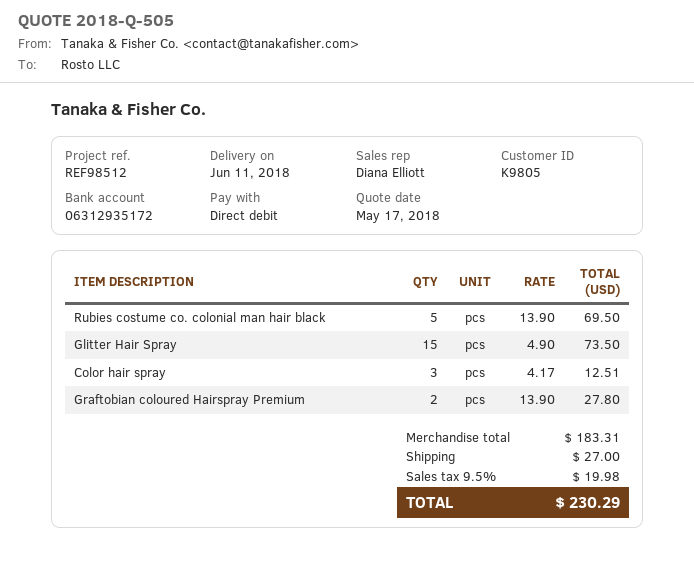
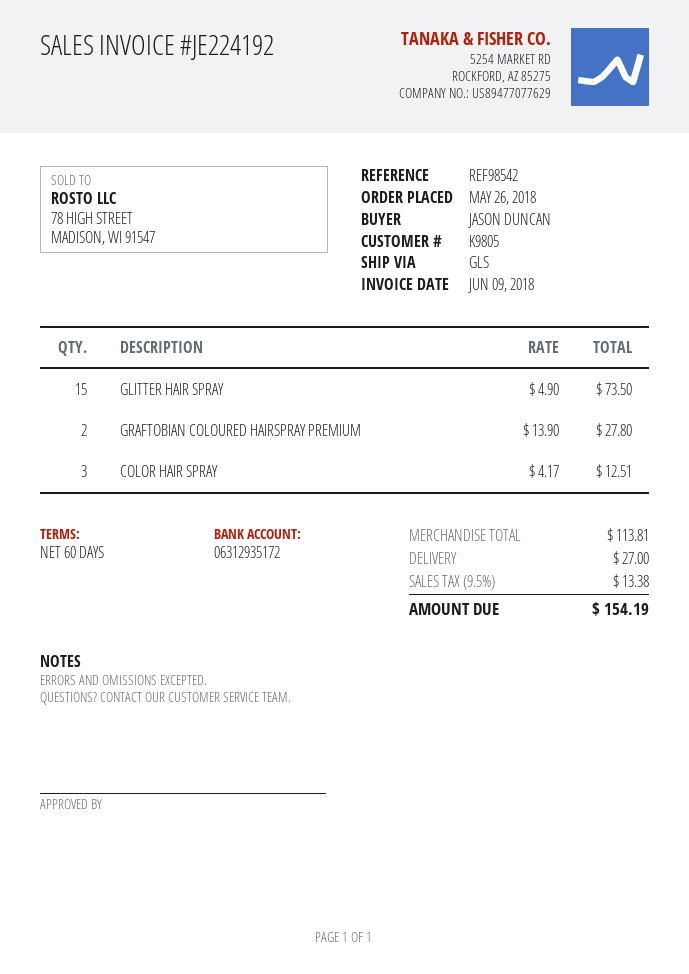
reference: REF98512 -> REF98542
Rubies costume co. colonial man hair black: 5 x 13.90 = 69.50 -> none
subtotal: 183.31 -> 113.81
tax: 9.5% = 19.98 -> 9.5% = 13.38
total: 230.29 -> 154.19

